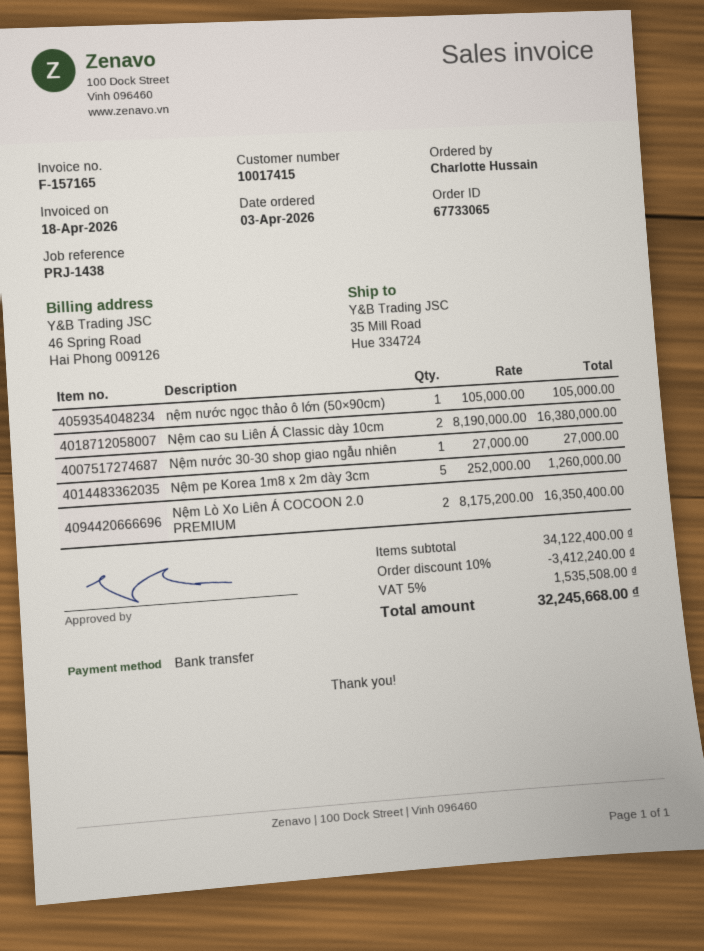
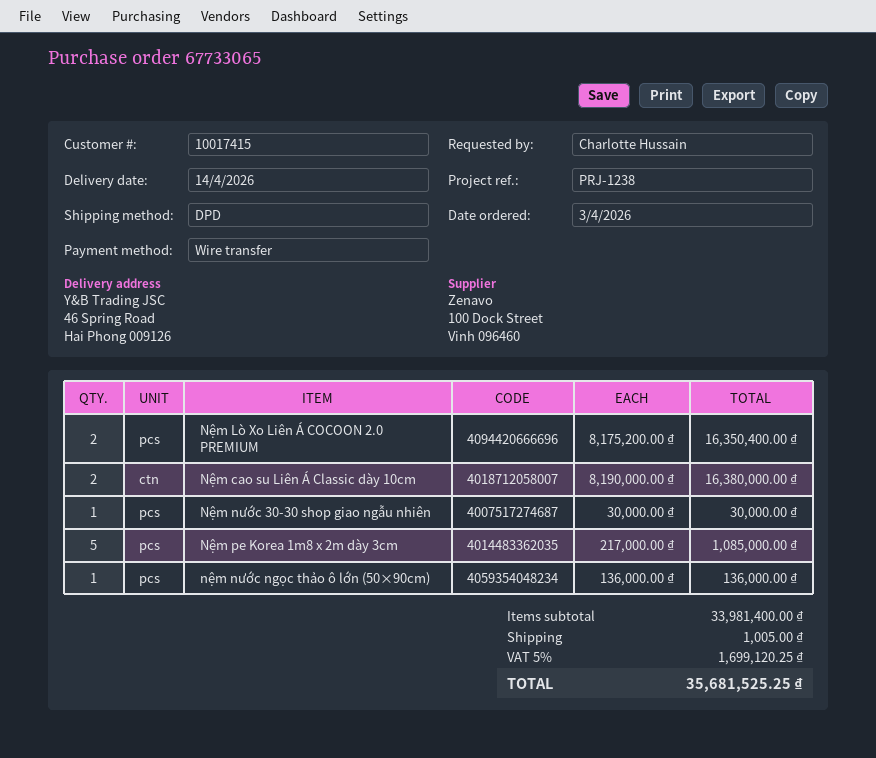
reference: PRJ-1438 -> PRJ-1238
ship to: 35 Mill Road, Hue 334724 -> 46 Spring Road, Hai Phong 009126
nệm nước ngọc thảo ô lớn (50×90cm): 1 x 105000.00 = 105000.00 -> 1 x 136000.00 = 136000.00
Nệm nước 30-30 shop giao ngẫu nhiên: 1 x 27000.00 = 27000.00 -> 1 x 30000.00 = 30000.00
Nệm pe Korea 1m8 x 2m dày 3cm: 5 x 252000.00 = 1260000.00 -> 5 x 217000.00 = 1085000.00
subtotal: 34122400.00 -> 33981400.00
discount: 10% = 3412240.00 -> none
shipping: none -> 1005.00
tax: 5% = 1535508.00 -> 5% = 1699120.25
total: 32245668.00 -> 35681525.25

